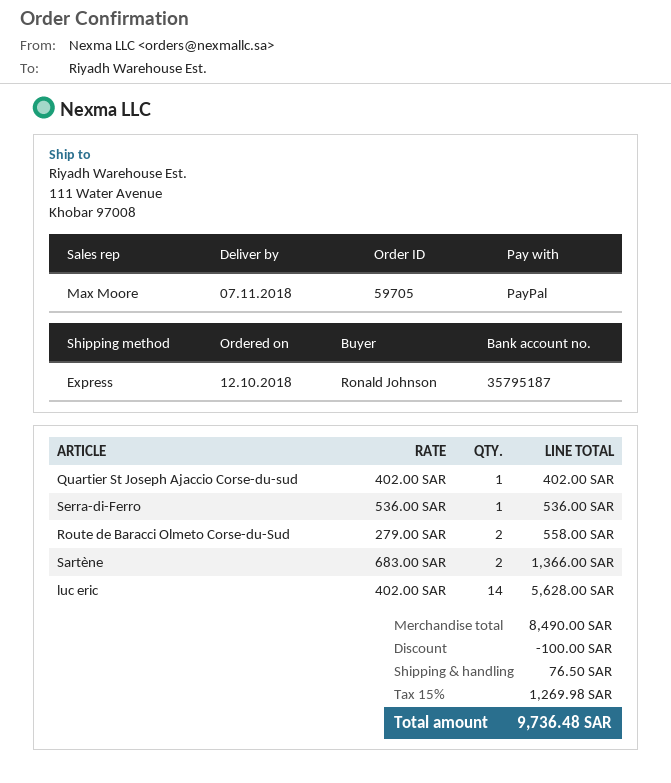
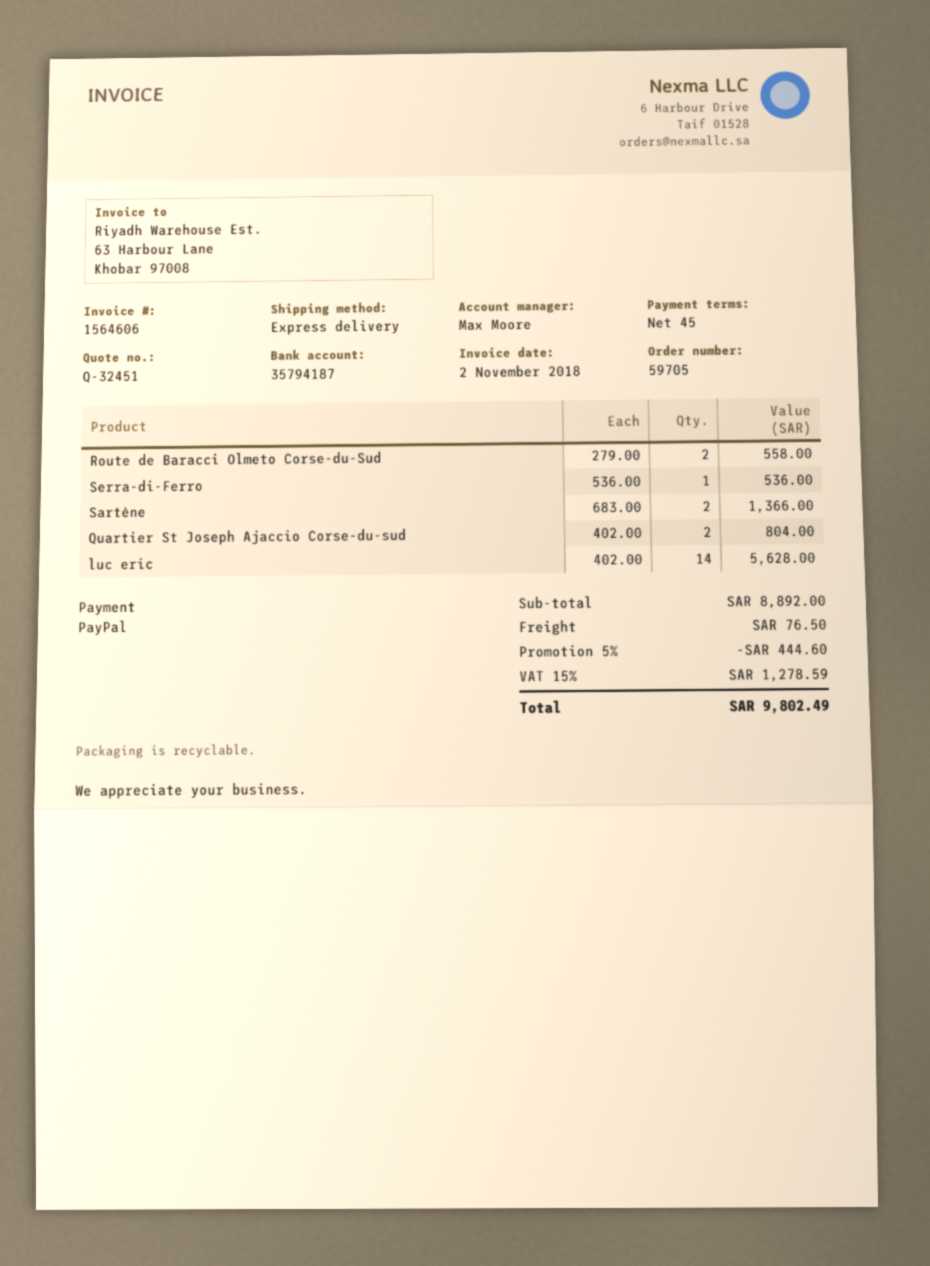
bank account: 35795187 -> 35794187
Quartier St Joseph Ajaccio Corse-du-sud: 1 x 402.00 = 402.00 -> 2 x 402.00 = 804.00
subtotal: 8490.00 -> 8892.00
discount: 100.00 -> 444.60
tax: 15% = 1269.98 -> 15% = 1278.59
total: 9736.48 -> 9802.49

